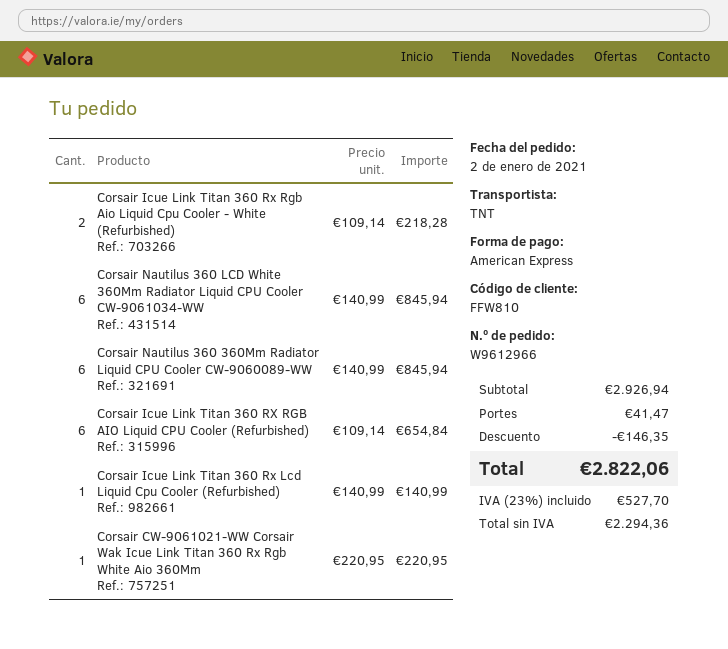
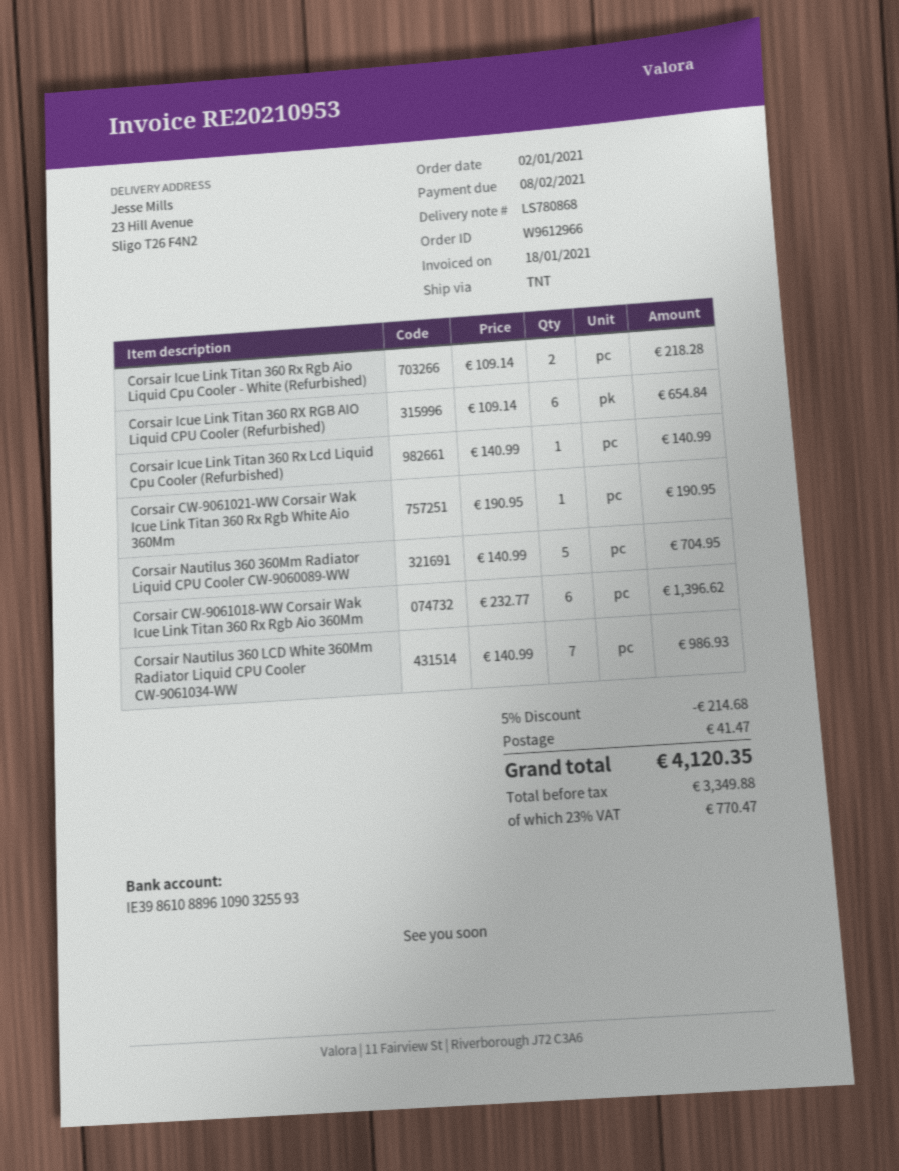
Corsair Nautilus 360 LCD White 360Mm Radiator Liquid CPU Cooler CW-9061034-WW: 6 x 140.99 = 845.94 -> 7 x 140.99 = 986.93
Corsair Nautilus 360 360Mm Radiator Liquid CPU Cooler CW-9060089-WW: 6 x 140.99 = 845.94 -> 5 x 140.99 = 704.95
Corsair CW-9061021-WW Corsair Wak Icue Link Titan 360 Rx Rgb White Aio 360Mm: 1 x 220.95 = 220.95 -> 1 x 190.95 = 190.95
Corsair CW-9061018-WW Corsair Wak Icue Link Titan 360 Rx Rgb Aio 360Mm: none -> 6 x 232.77 = 1396.62
discount: 146.35 -> 214.68
net: 2294.36 -> 3349.88
tax: 23% = 527.70 -> 23% = 770.47
total: 2822.06 -> 4120.35

